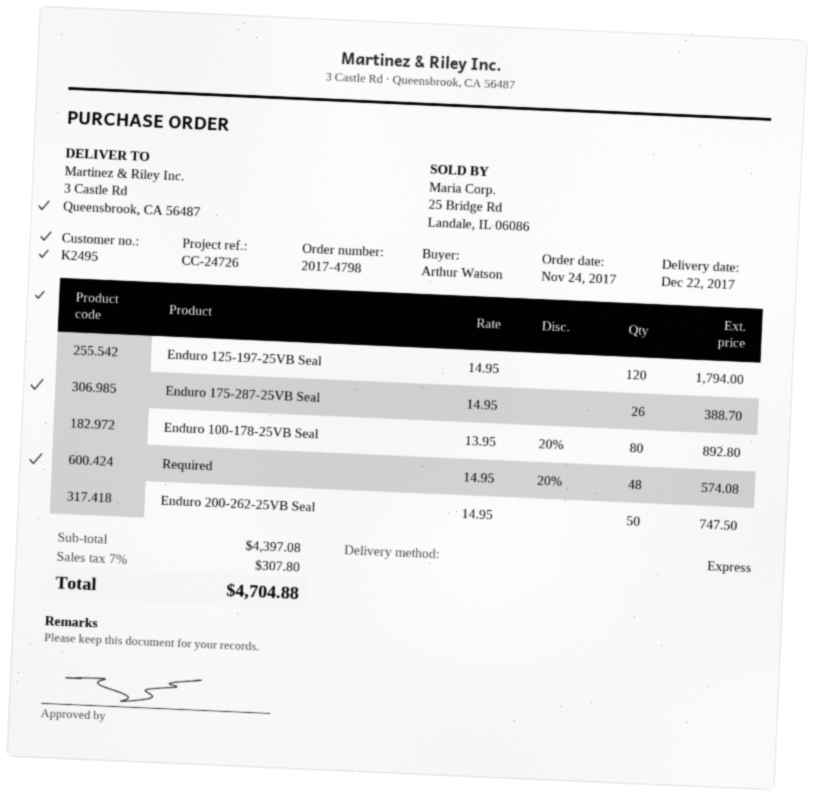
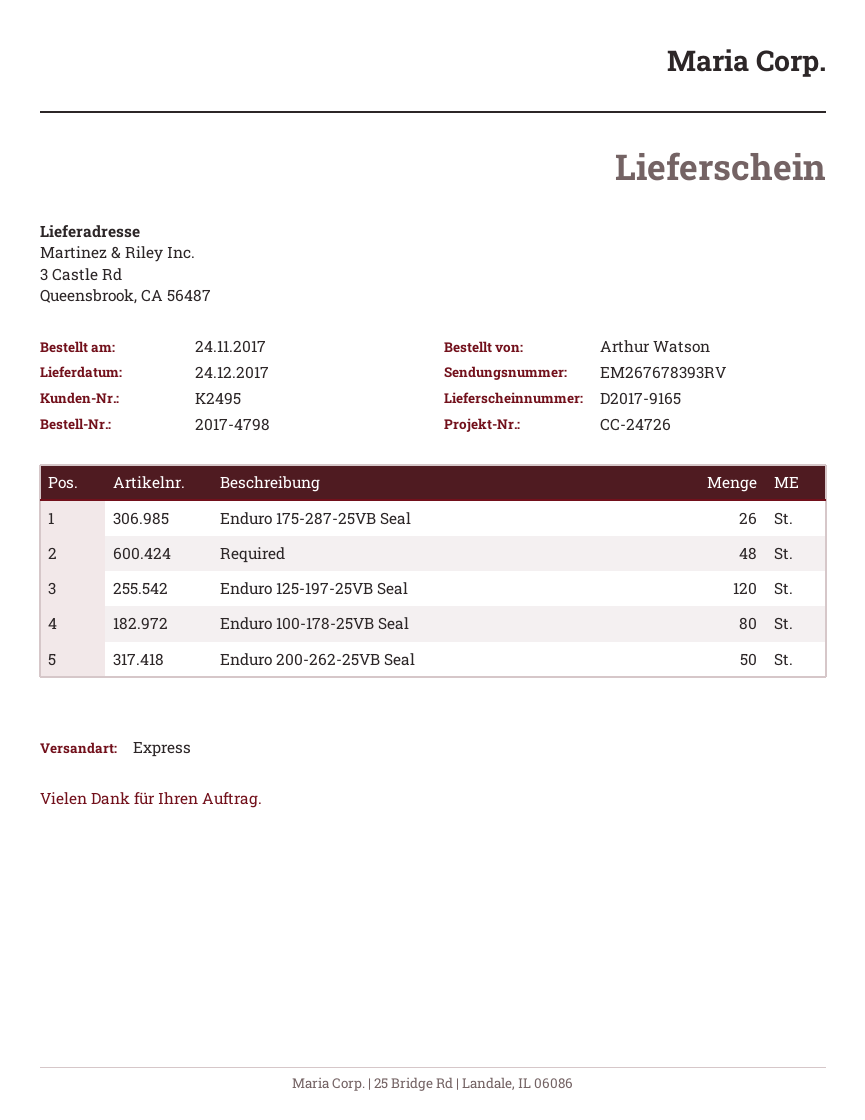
delivery date: 2017-12-22 -> 2017-12-24

